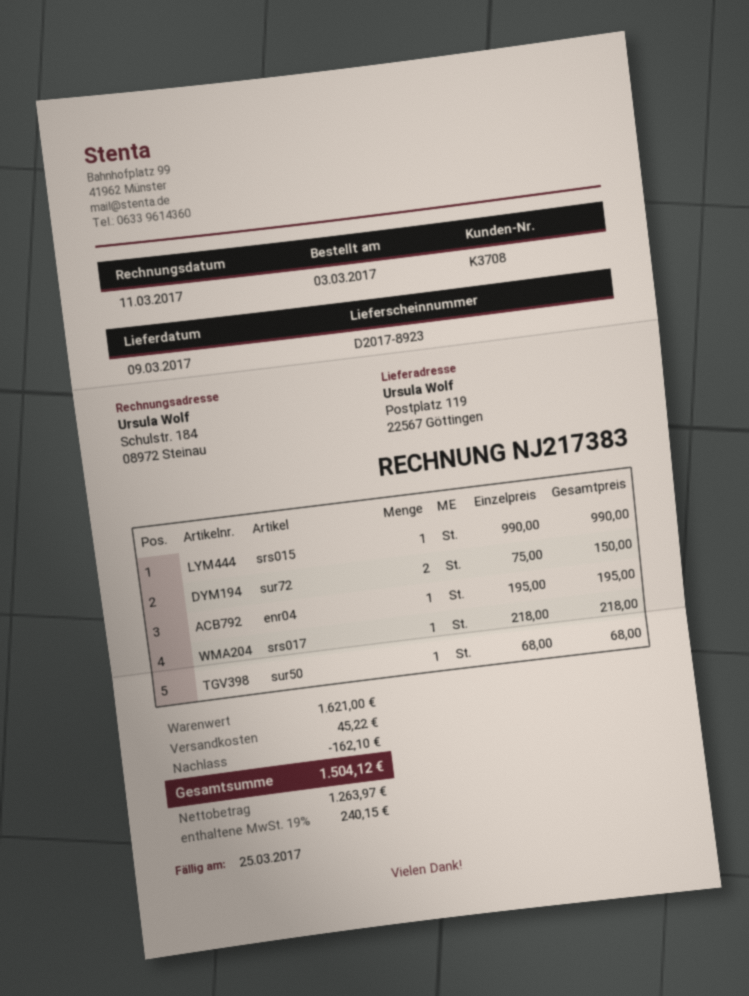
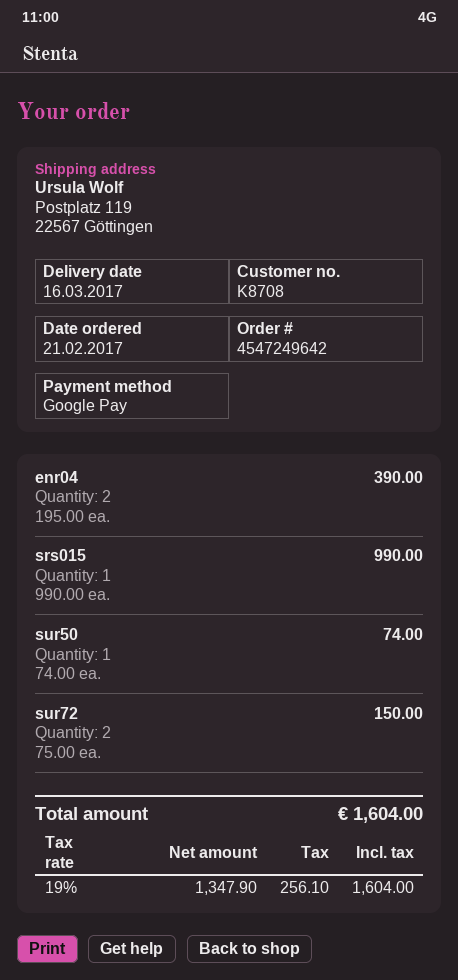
order date: 2017-03-03 -> 2017-02-21
delivery date: 2017-03-09 -> 2017-03-16
customer number: K3708 -> K8708
enr04: 1 x 195.00 = 195.00 -> 2 x 195.00 = 390.00
srs017: 1 x 218.00 = 218.00 -> none
sur50: 1 x 68.00 = 68.00 -> 1 x 74.00 = 74.00
discount: 162.10 -> none
shipping: 45.22 -> none
net: 1263.97 -> 1347.90
tax: 19% = 240.15 -> 19% = 256.10
total: 1504.12 -> 1604.00

